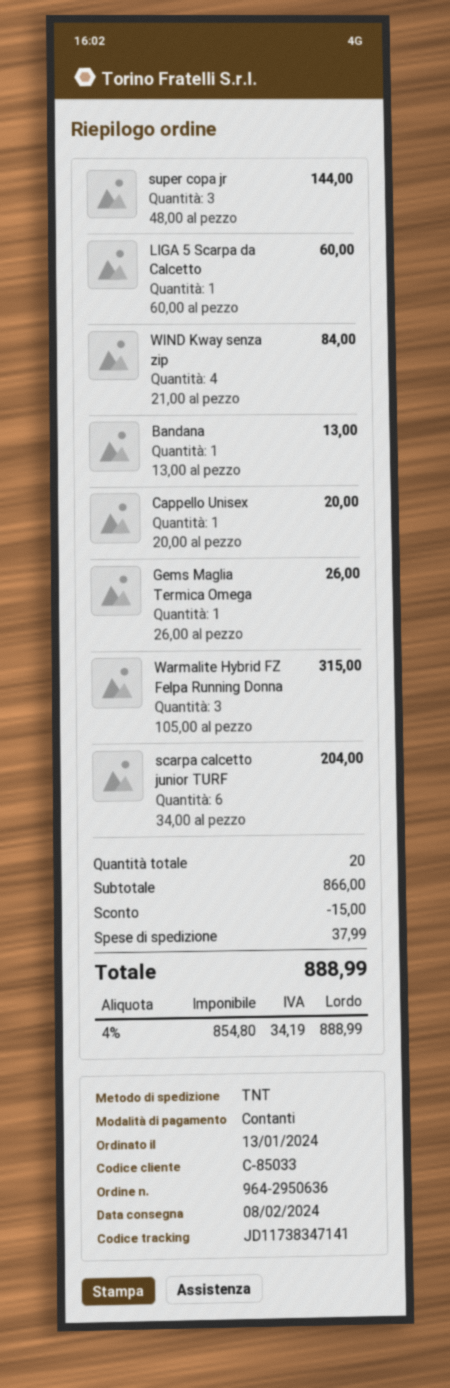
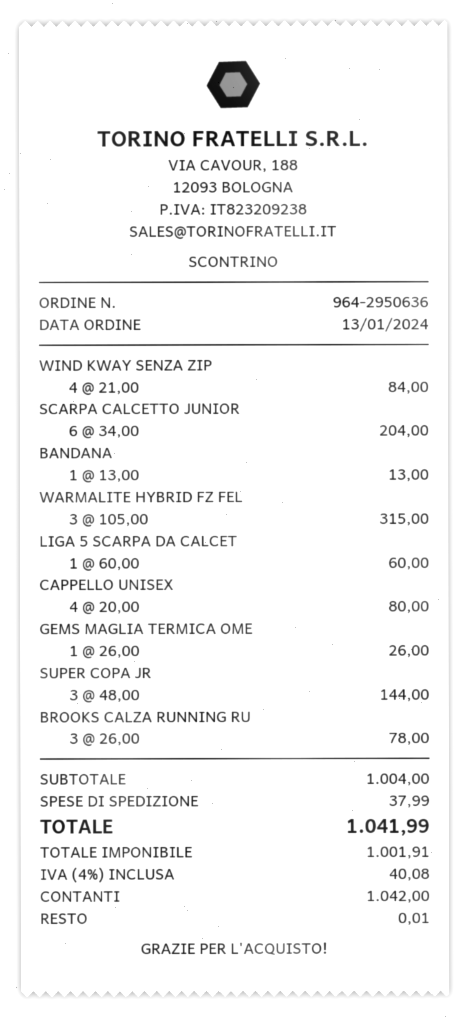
Cappello Unisex: 1 x 20.00 = 20.00 -> 4 x 20.00 = 80.00
BROOKS CALZA RUNNING RU: none -> 3 x 26.00 = 78.00
subtotal: 866.00 -> 1004.00
discount: 15.00 -> none
net: 854.80 -> 1001.91
tax: 4% = 34.19 -> 4% = 40.08
total: 888.99 -> 1041.99

